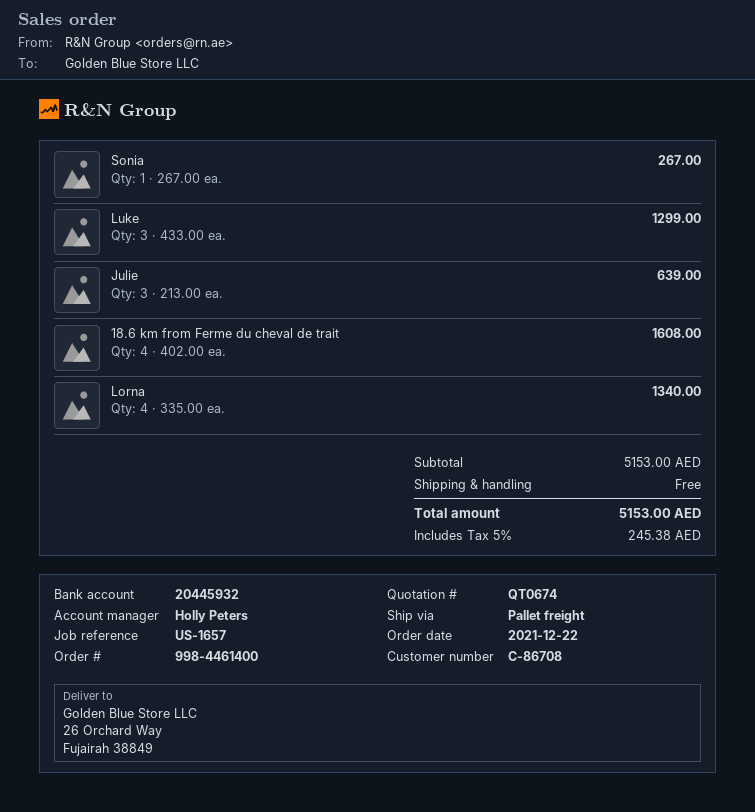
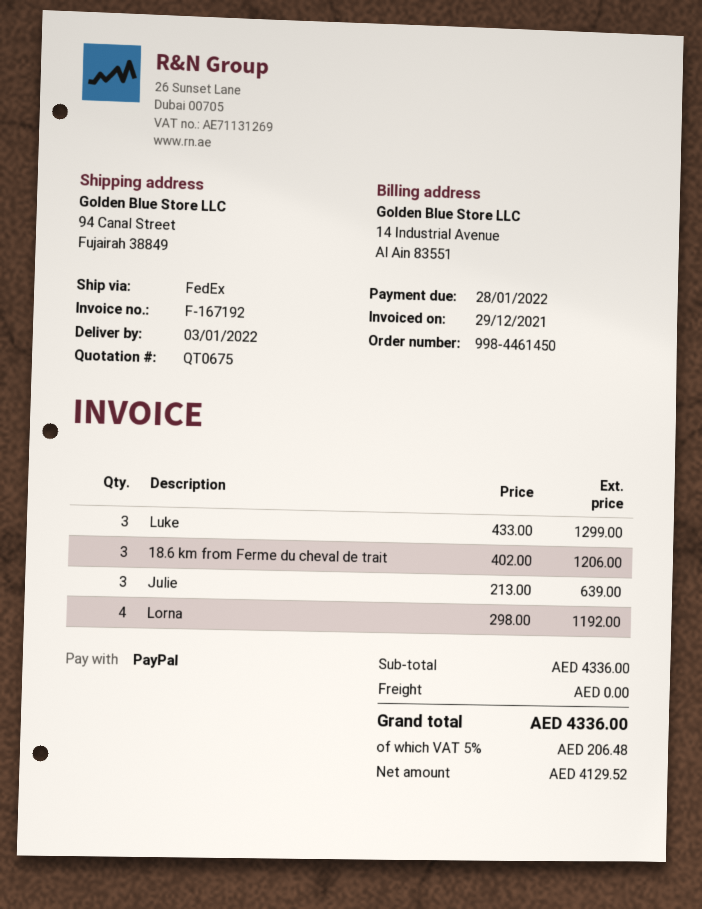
quote number: QT0674 -> QT0675
order number: 998-4461400 -> 998-4461450
shipping method: pallet freight -> FedEx
ship to: 26 Orchard Way, Fujairah 38849 -> 94 Canal Street, Fujairah 38849
Sonia: 1 x 267.00 = 267.00 -> none
18.6 km from Ferme du cheval de trait: 4 x 402.00 = 1608.00 -> 3 x 402.00 = 1206.00
Lorna: 4 x 335.00 = 1340.00 -> 4 x 298.00 = 1192.00
subtotal: 5153.00 -> 4336.00
tax: 5% = 245.38 -> 5% = 206.48
total: 5153.00 -> 4336.00

